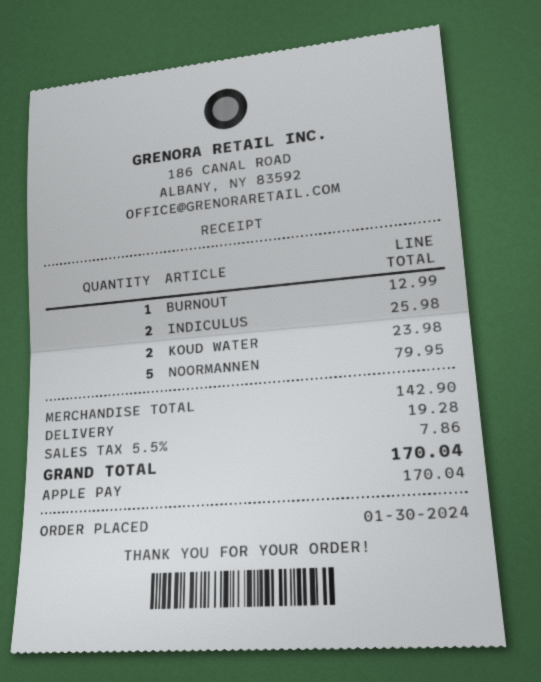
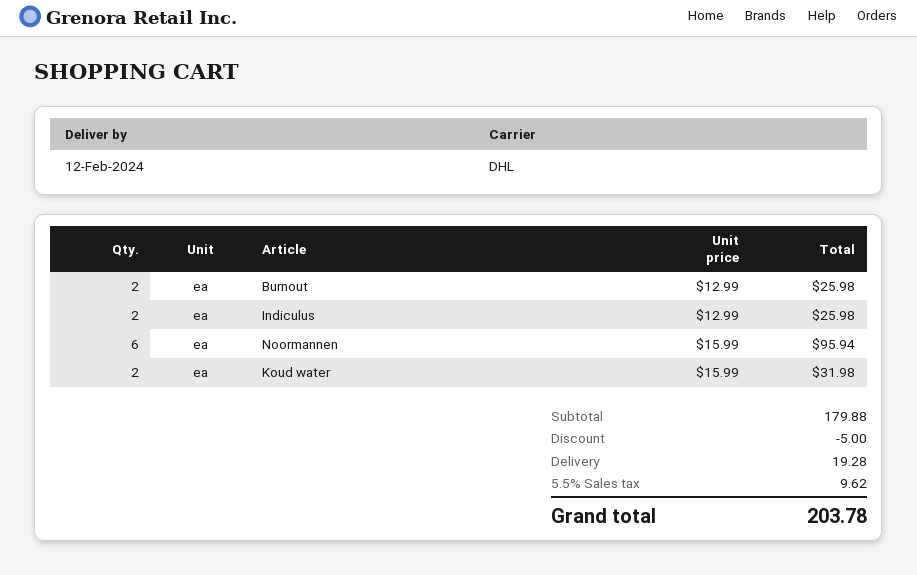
BURNOUT: 1 for 12.99 -> 2 for 25.98
KOUD WATER: 2 for 23.98 -> 2 for 31.98
NOORMANNEN: 5 for 79.95 -> 6 for 95.94
subtotal: 142.90 -> 179.88
discount: none -> 5.00
tax: 5.5% = 7.86 -> 5.5% = 9.62
total: 170.04 -> 203.78

